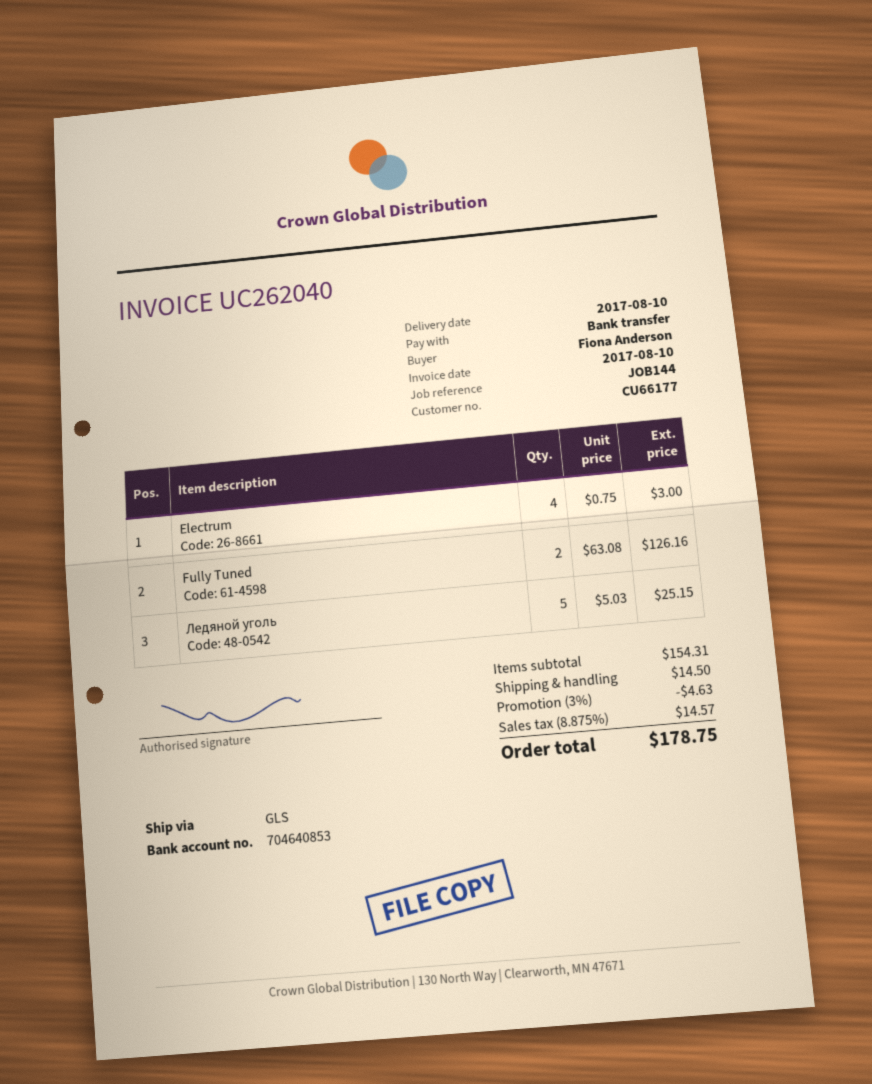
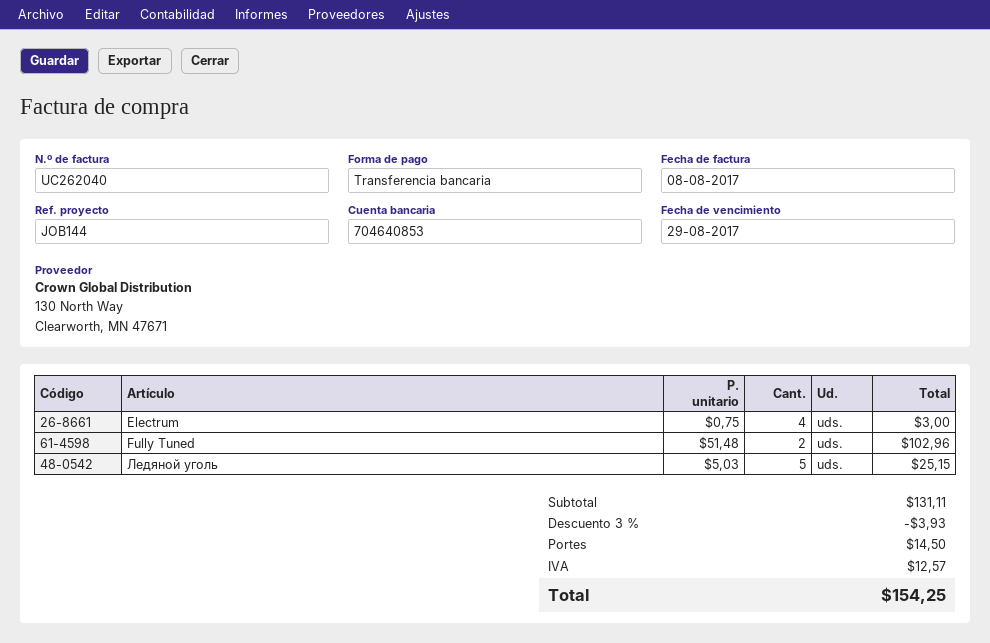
invoice date: 2017-08-10 -> 2017-08-08
Fully Tuned: 2 x 63.08 = 126.16 -> 2 x 51.48 = 102.96
subtotal: 154.31 -> 131.11
discount: 3% = 4.63 -> 3% = 3.93
tax: 14.57 -> 12.57
total: 178.75 -> 154.25

